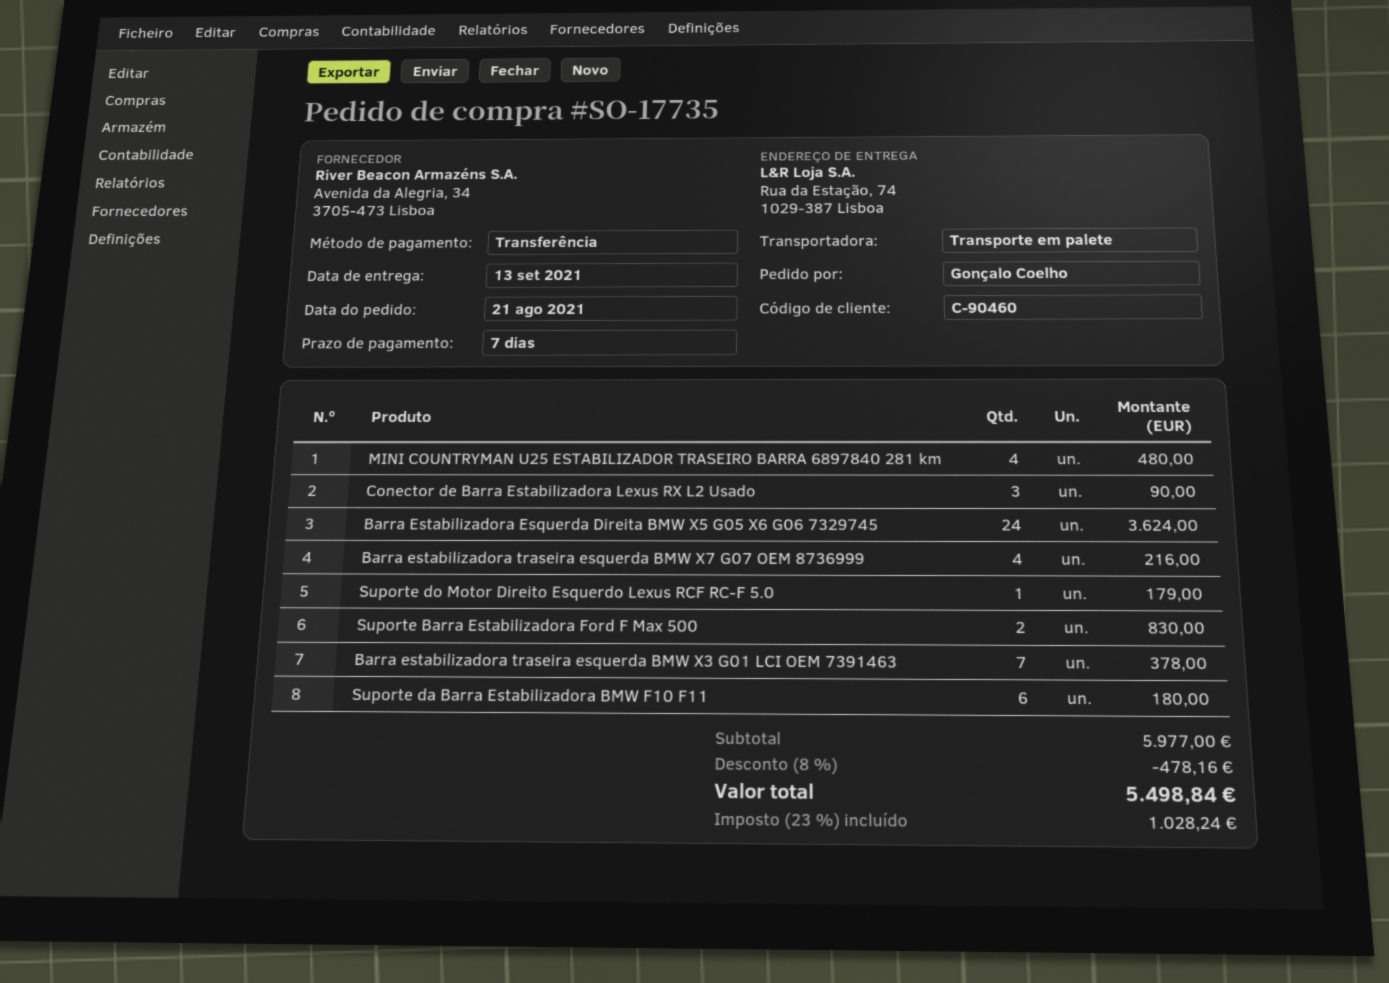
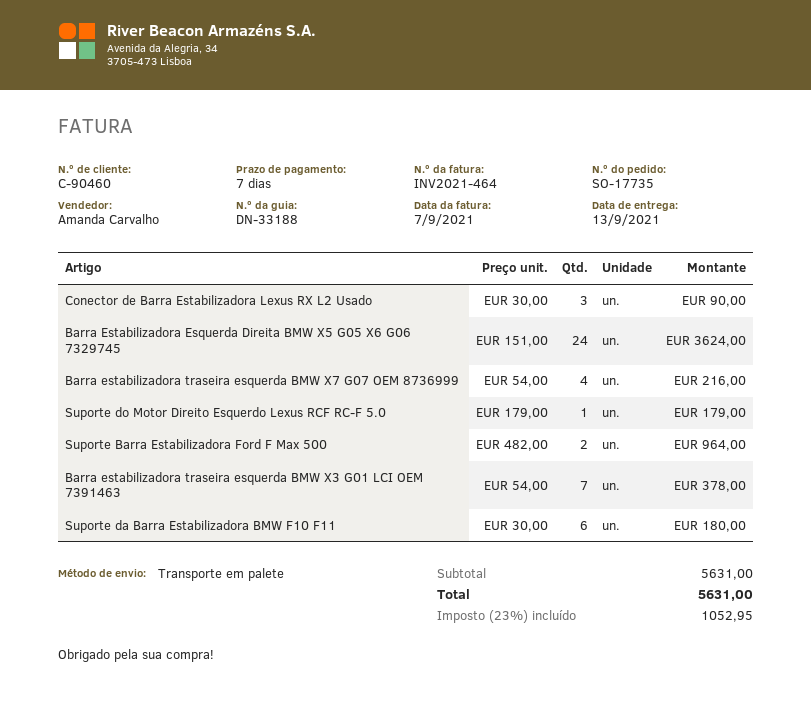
MINI COUNTRYMAN U25 ESTABILIZADOR TRASEIRO BARRA 6897840 281 km: 4 for 480.00 -> none
Suporte Barra Estabilizadora Ford F Max 500: 2 for 830.00 -> 2 for 964.00
subtotal: 5977.00 -> 5631.00
discount: 8% = 478.16 -> none
tax: 23% = 1028.24 -> 23% = 1052.95
total: 5498.84 -> 5631.00

